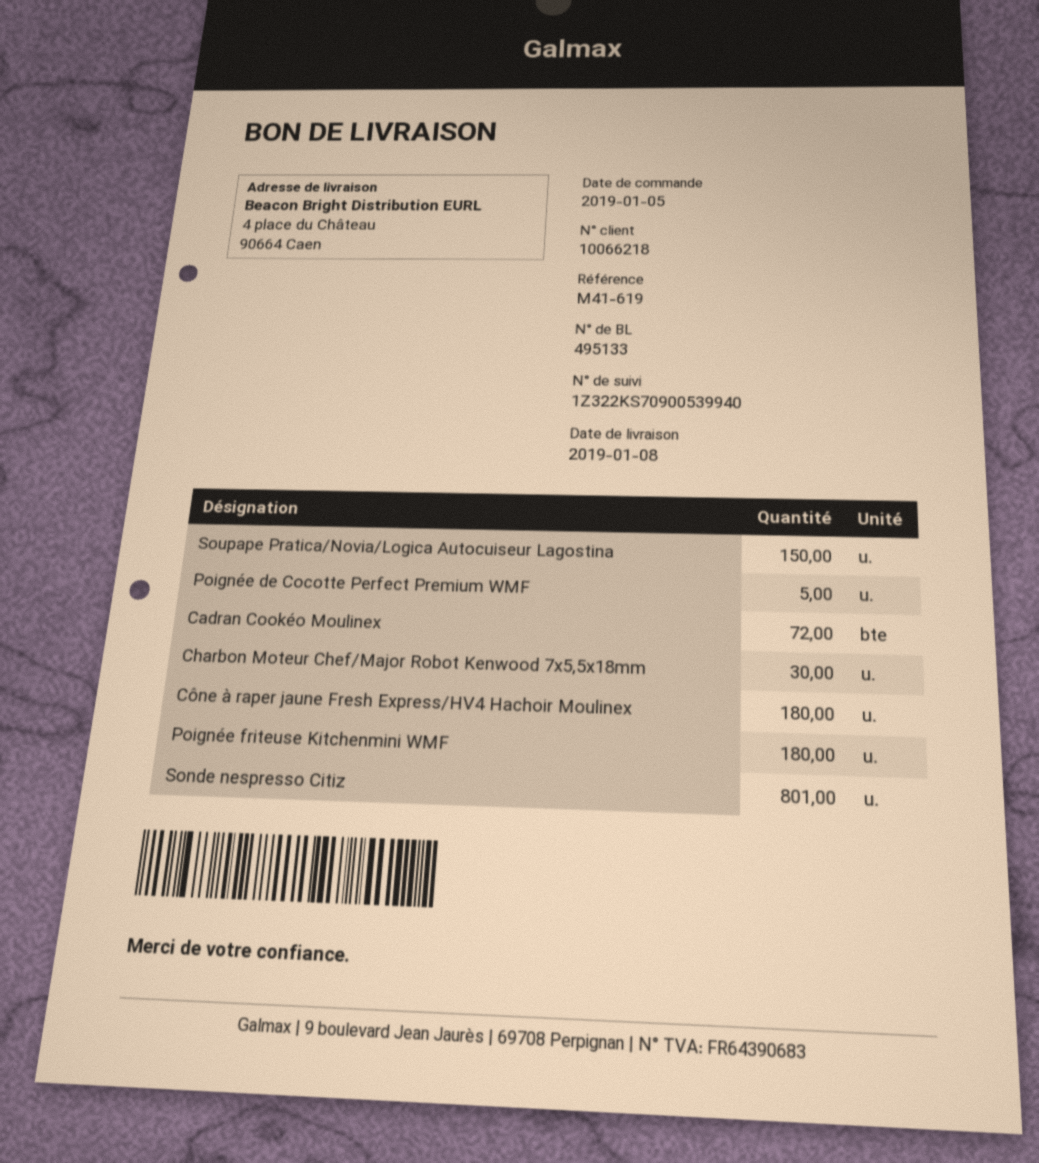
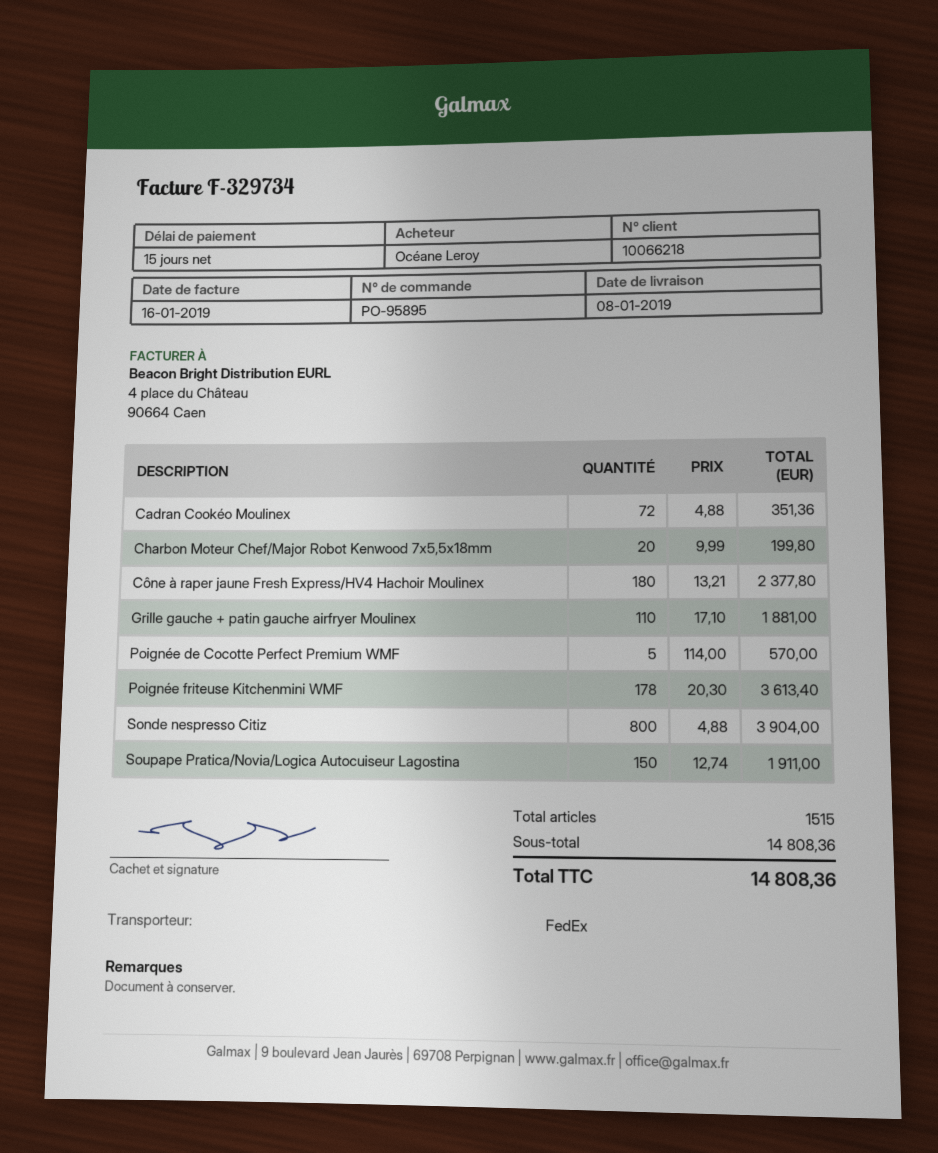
Charbon Moteur Chef/Major Robot Kenwood 7x5,5x18mm: 30 -> 20
Poignée friteuse Kitchenmini WMF: 180 -> 178
Sonde nespresso Citiz: 801 -> 800
Grille gauche + patin gauche airfryer Moulinex: none -> 110

